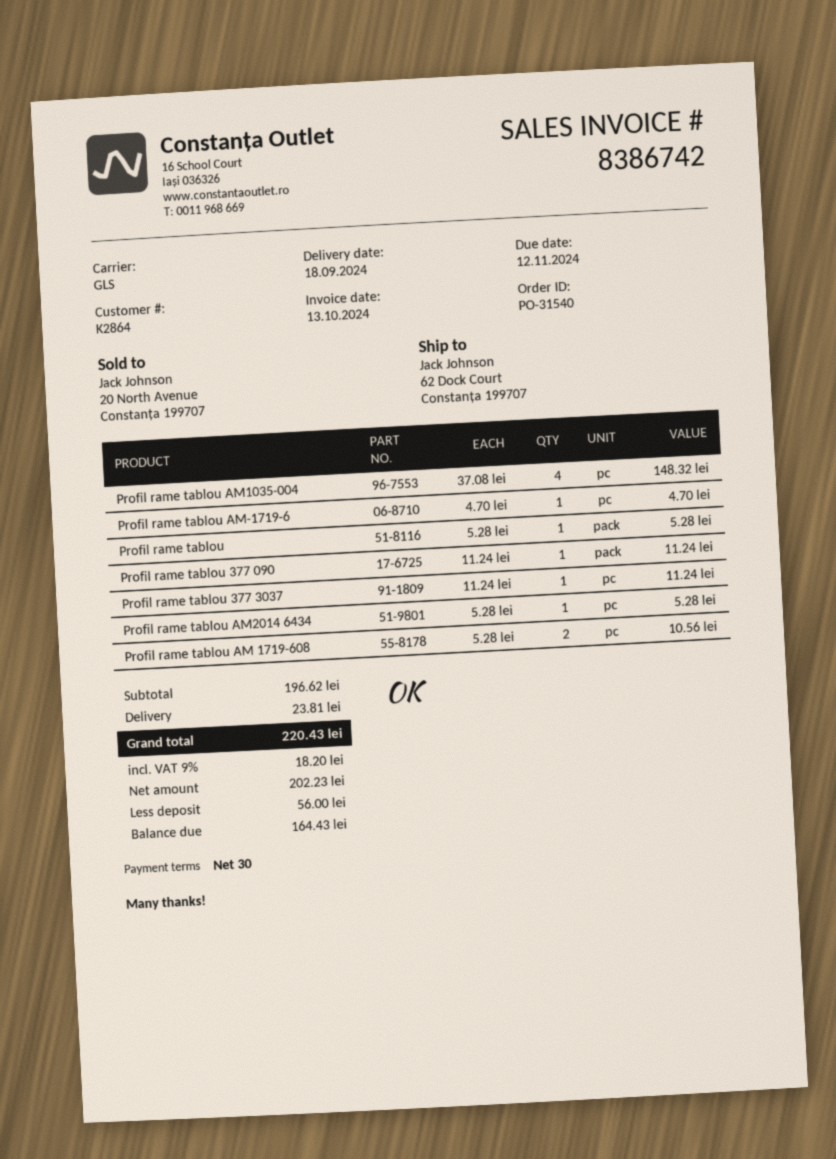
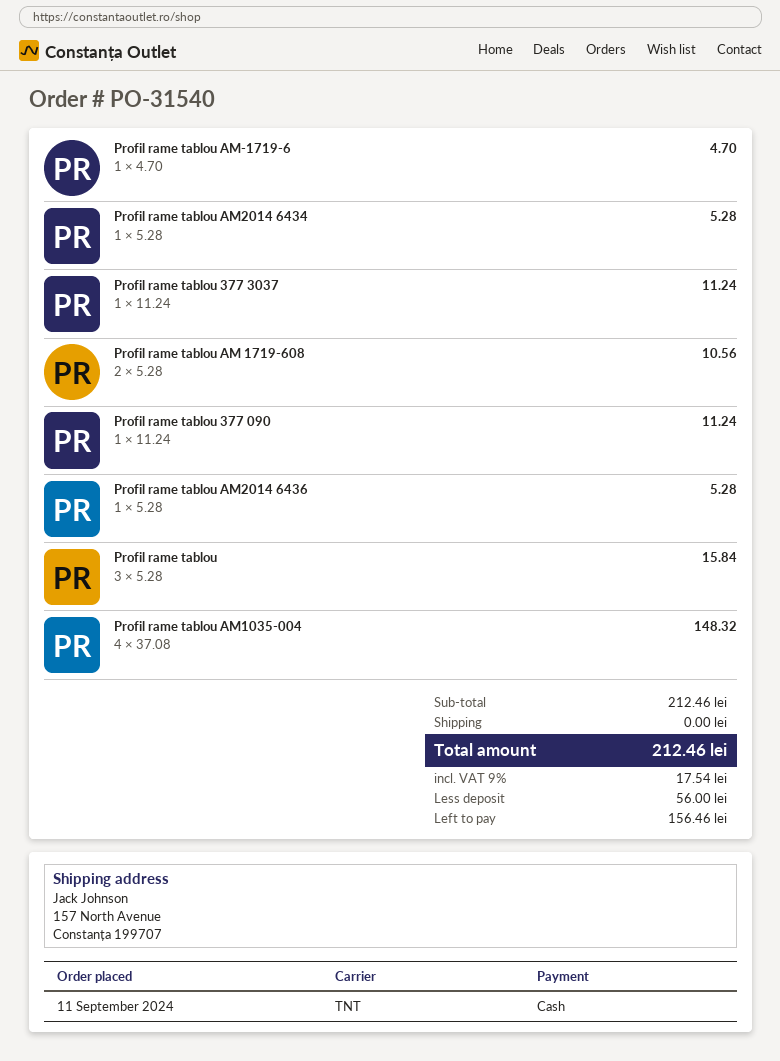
shipping method: GLS -> TNT
ship to: 62 Dock Court, Constanța 199707 -> 157 North Avenue, Constanța 199707
Profil rame tablou: 1 x 5.28 = 5.28 -> 3 x 5.28 = 15.84
Profil rame tablou AM2014 6436: none -> 1 x 5.28 = 5.28
subtotal: 196.62 -> 212.46
shipping: 23.81 -> 0.00
tax: 9% = 18.20 -> 9% = 17.54
total: 220.43 -> 212.46
balance: 164.43 -> 156.46

